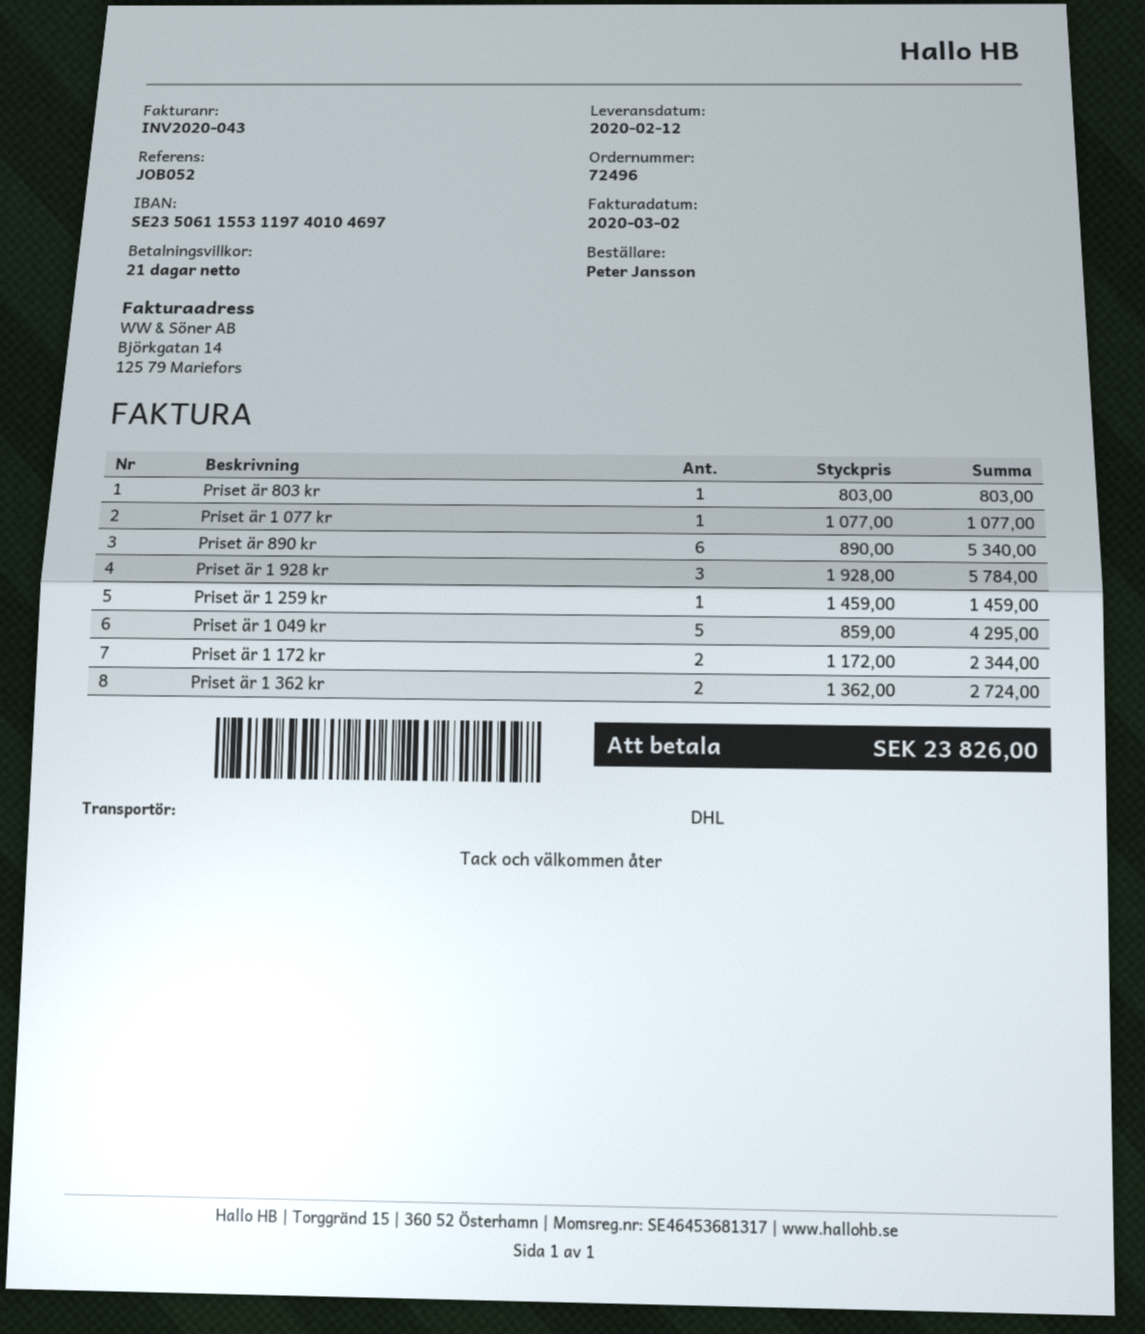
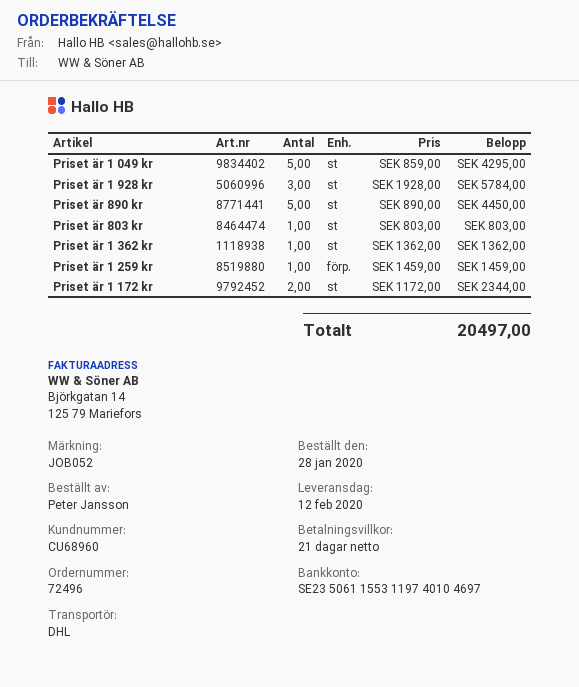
Priset är 1 077 kr: 1 x 1077.00 = 1077.00 -> none
Priset är 890 kr: 6 x 890.00 = 5340.00 -> 5 x 890.00 = 4450.00
Priset är 1 362 kr: 2 x 1362.00 = 2724.00 -> 1 x 1362.00 = 1362.00
total: 23826.00 -> 20497.00

